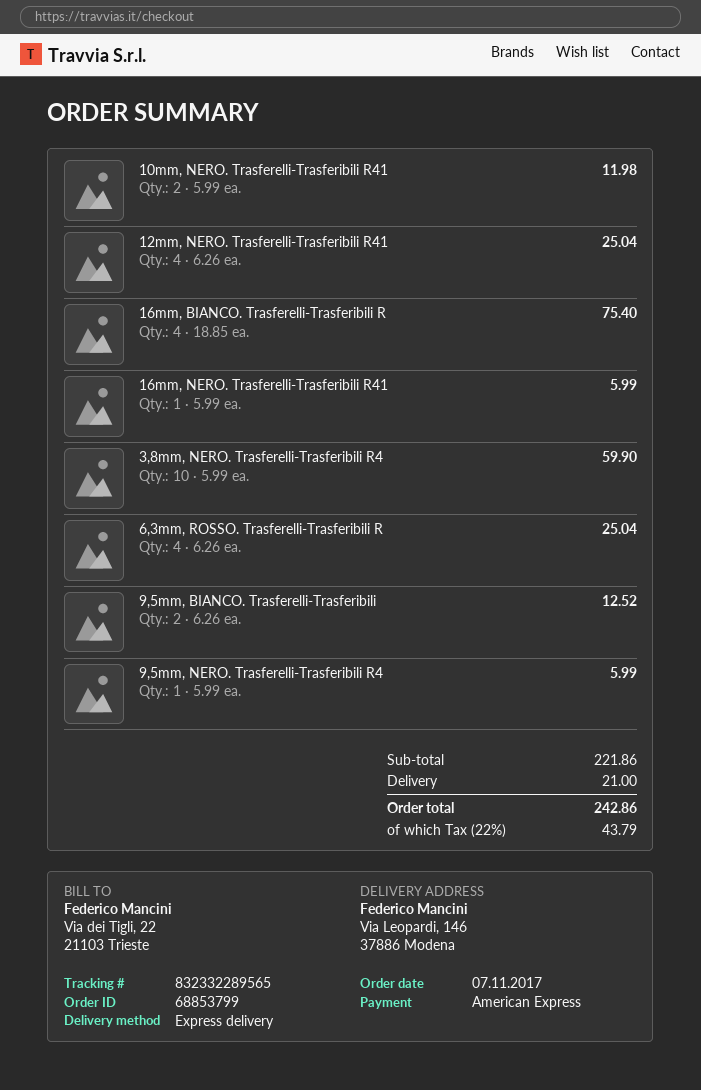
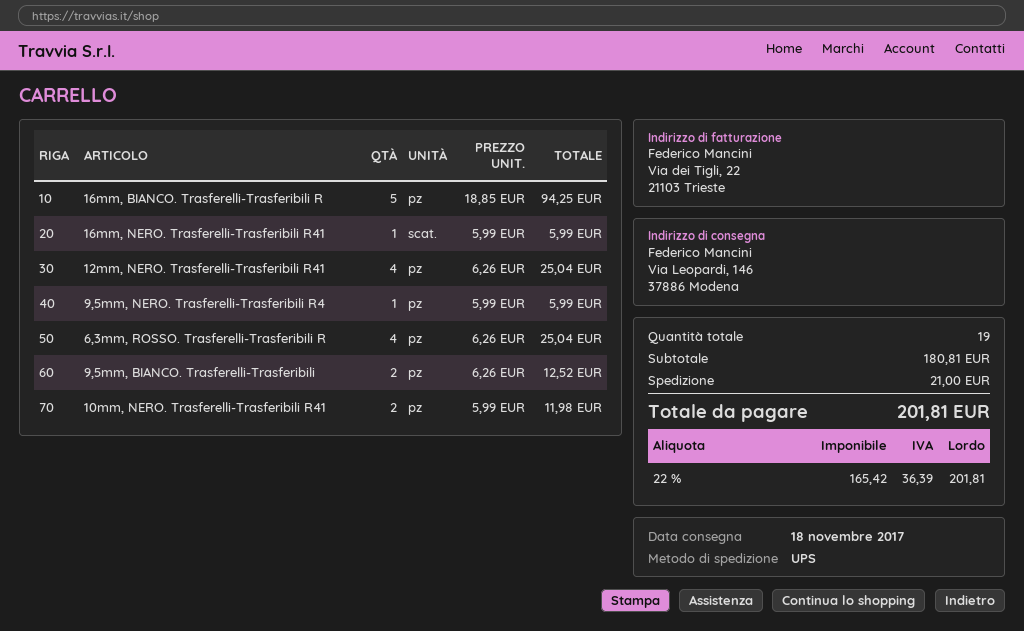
shipping method: express -> UPS
16mm, BIANCO. Trasferelli-Trasferibili R: 4 x 18.85 = 75.40 -> 5 x 18.85 = 94.25
3,8mm, NERO. Trasferelli-Trasferibili R4: 10 x 5.99 = 59.90 -> none
subtotal: 221.86 -> 180.81
tax: 22% = 43.79 -> 22% = 36.39
total: 242.86 -> 201.81

